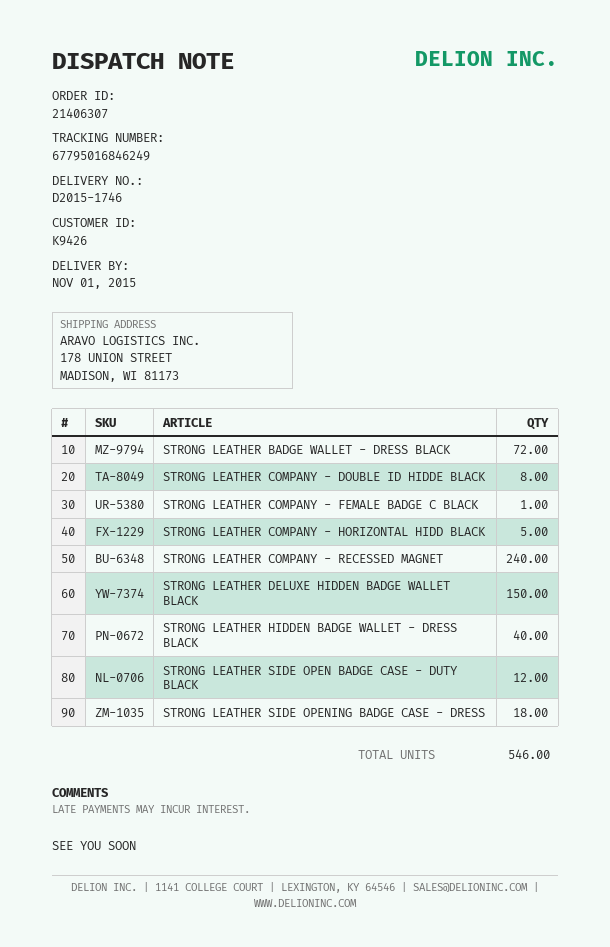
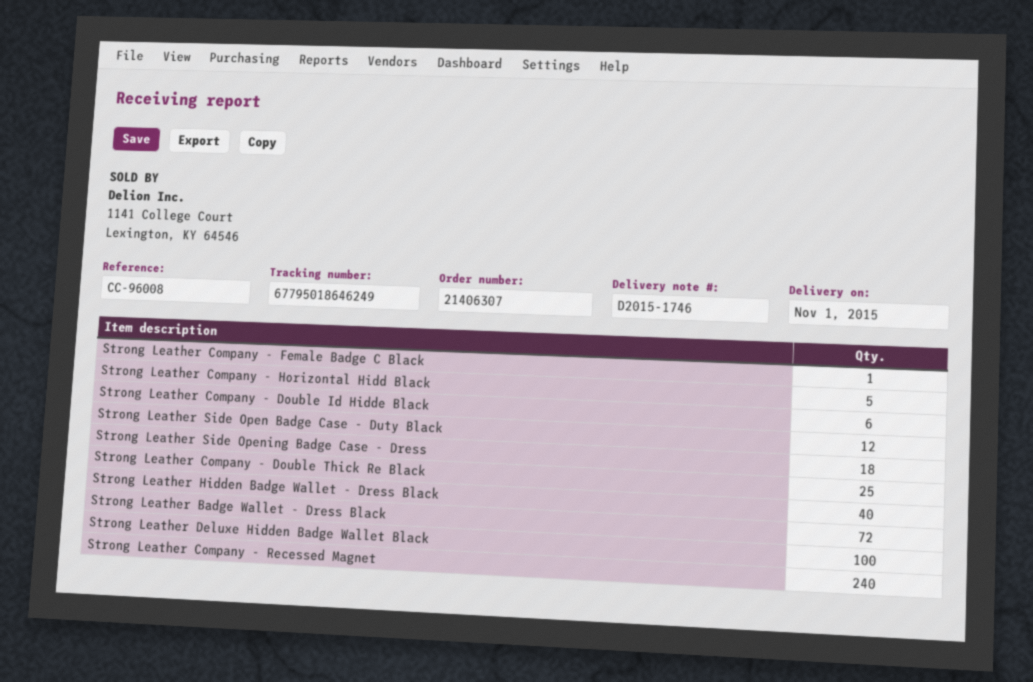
tracking number: 67795016846249 -> 67795018646249
STRONG LEATHER COMPANY - DOUBLE ID HIDDE BLACK: 8 -> 6
STRONG LEATHER DELUXE HIDDEN BADGE WALLET BLACK: 150 -> 100
Strong Leather Company - Double Thick Re Black: none -> 25

